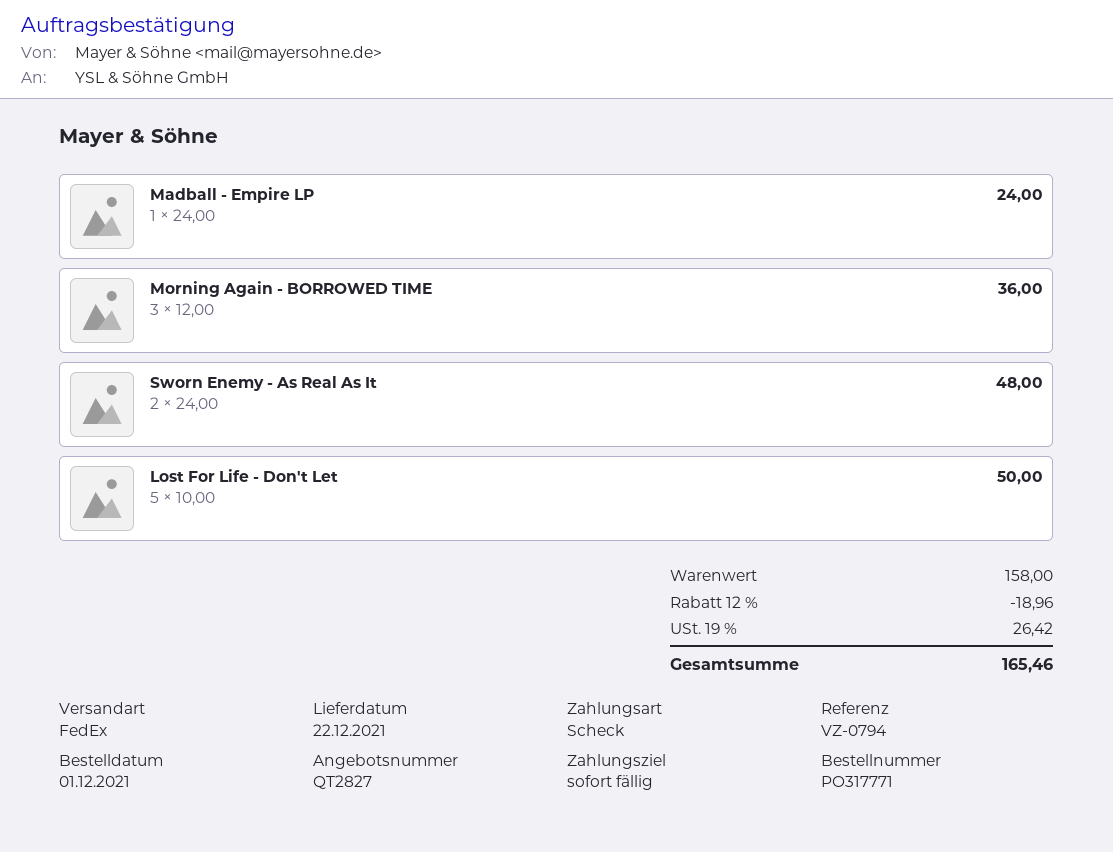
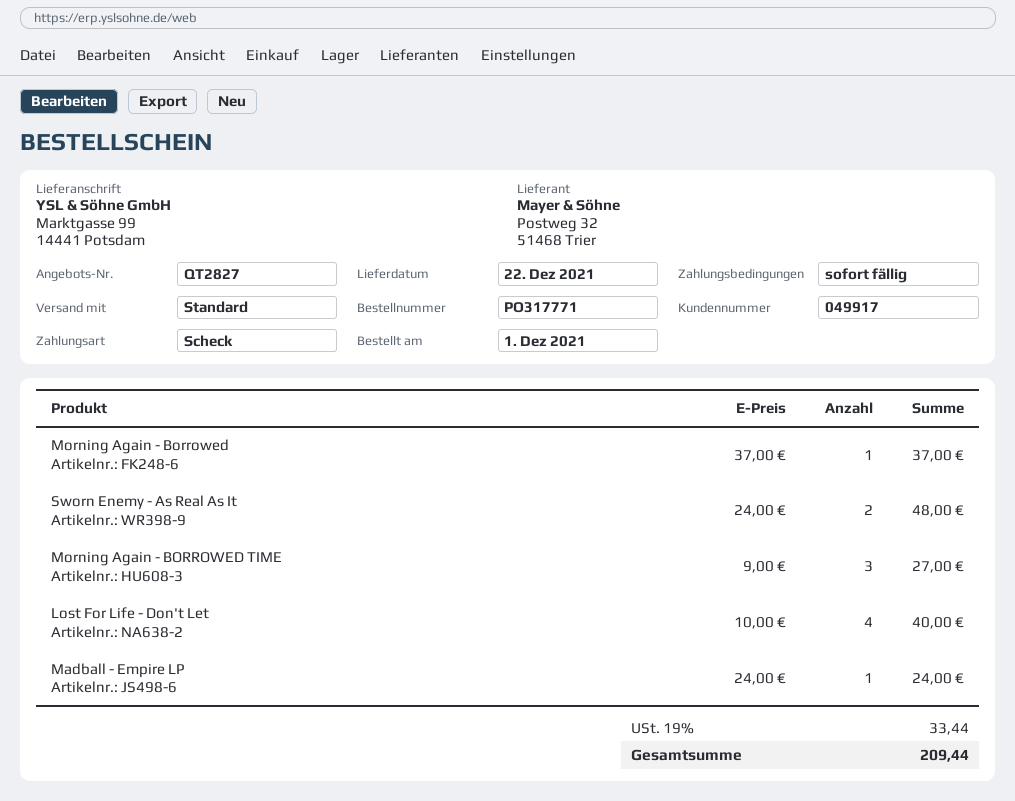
shipping method: FedEx -> standard
Morning Again - BORROWED TIME: 3 x 12.00 = 36.00 -> 3 x 9.00 = 27.00
Lost For Life - Don't Let: 5 x 10.00 = 50.00 -> 4 x 10.00 = 40.00
Morning Again - Borrowed: none -> 1 x 37.00 = 37.00
discount: 12% = 18.96 -> none
tax: 19% = 26.42 -> 19% = 33.44
total: 165.46 -> 209.44

